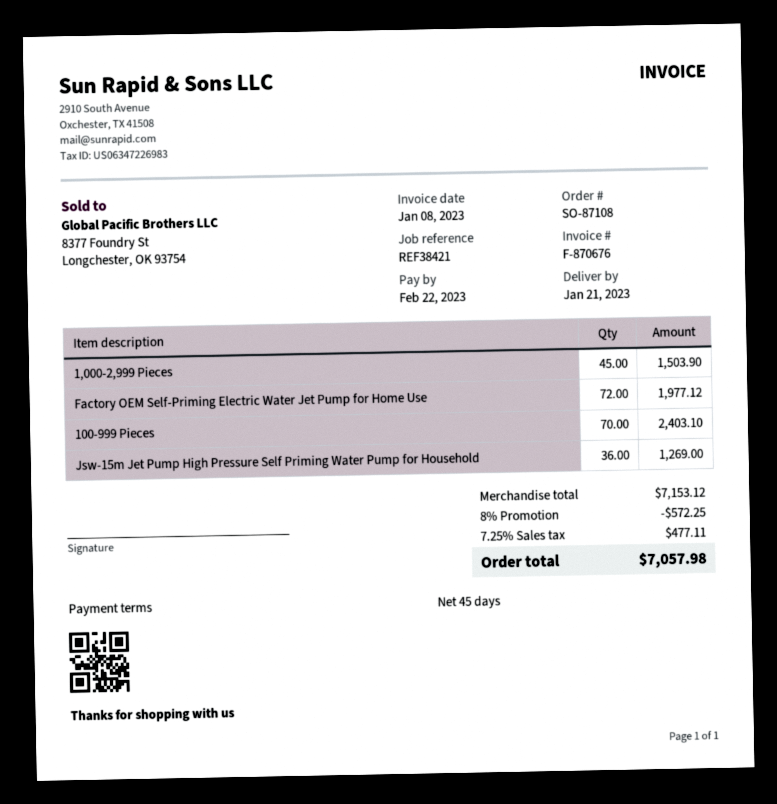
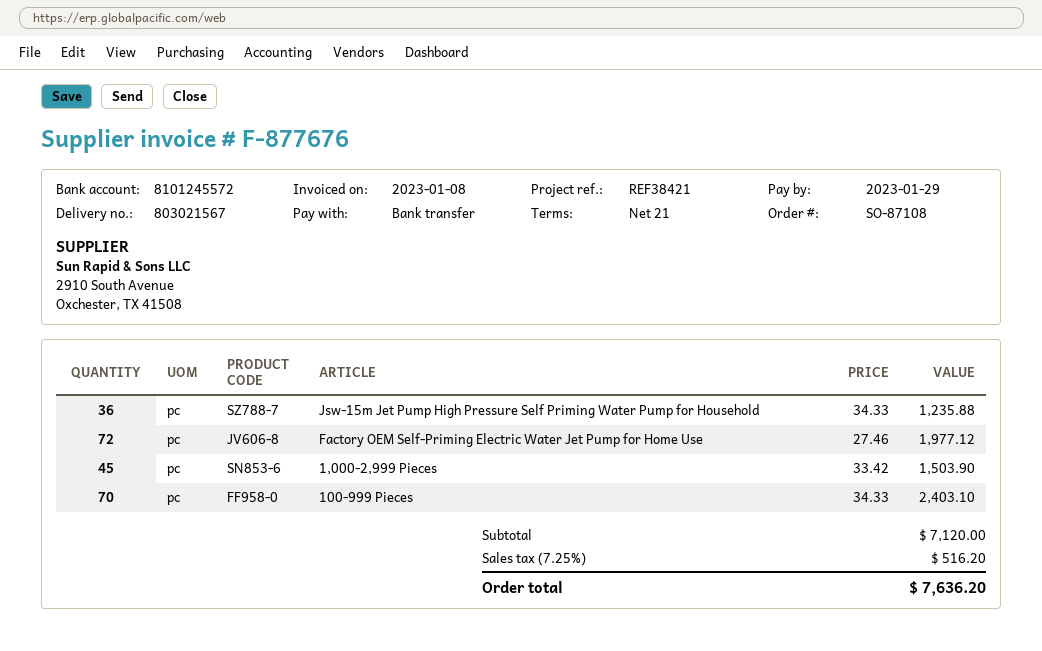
invoice number: F-870676 -> F-877676
payment terms: 45 days -> 21 days
due date: 2023-02-22 -> 2023-01-29
Jsw-15m Jet Pump High Pressure Self Priming Water Pump for Household: 36 for 1269.00 -> 36 for 1235.88
subtotal: 7153.12 -> 7120.00
discount: 8% = 572.25 -> none
tax: 7.25% = 477.11 -> 7.25% = 516.20
total: 7057.98 -> 7636.20

